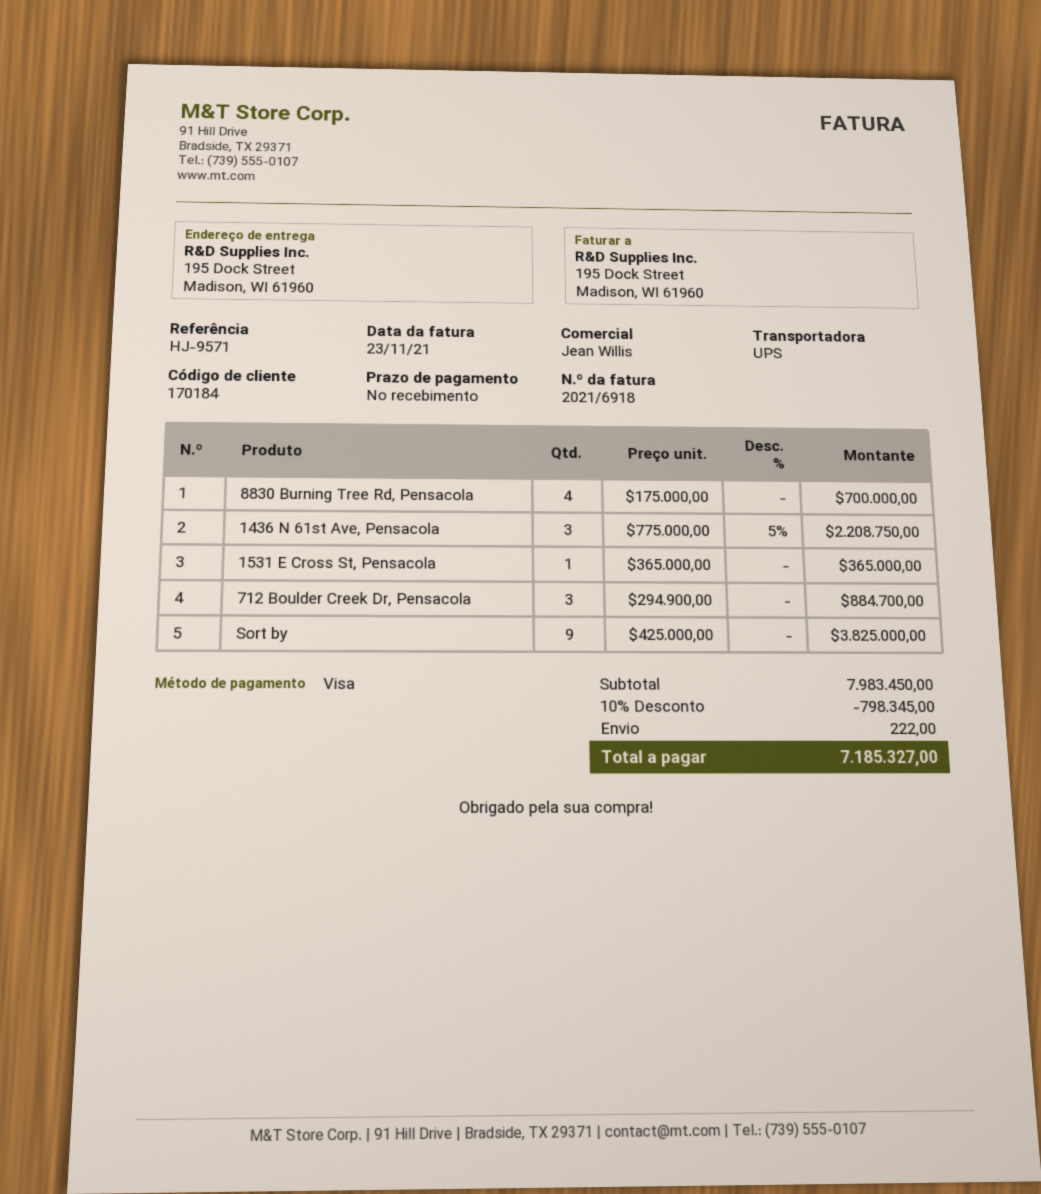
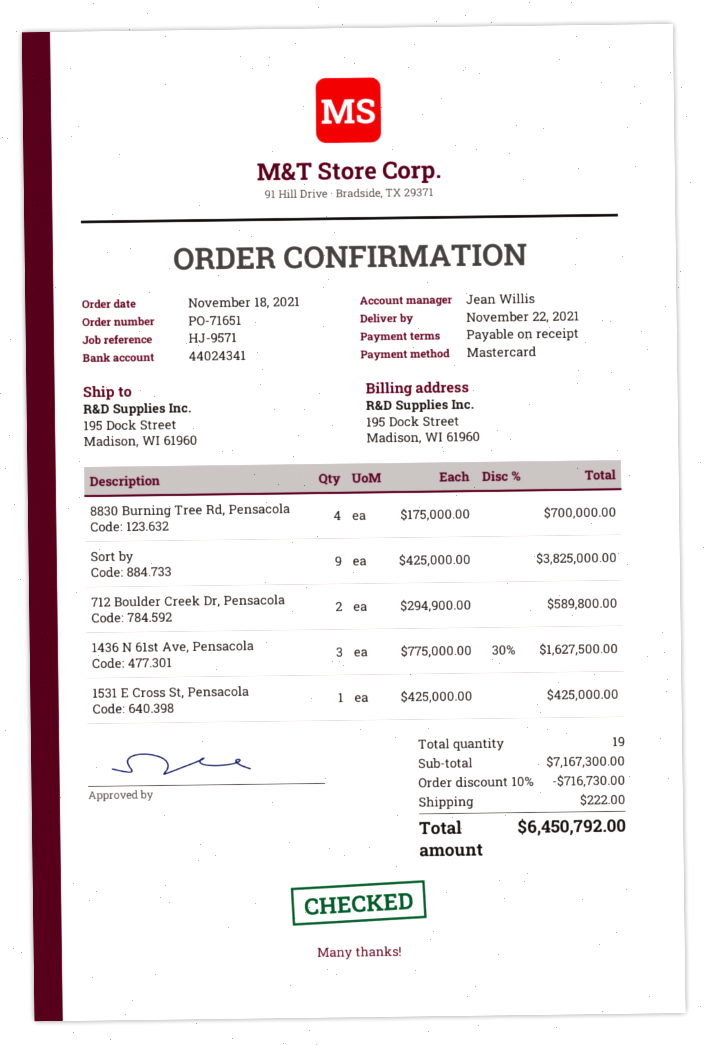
payment method: Visa -> Mastercard
1436 N 61st Ave, Pensacola: 3 x 775000.00 - 5% = 2208750.00 -> 3 x 775000.00 - 30% = 1627500.00
1531 E Cross St, Pensacola: 1 x 365000.00 = 365000.00 -> 1 x 425000.00 = 425000.00
712 Boulder Creek Dr, Pensacola: 3 x 294900.00 = 884700.00 -> 2 x 294900.00 = 589800.00
subtotal: 7983450.00 -> 7167300.00
discount: 10% = 798345.00 -> 10% = 716730.00
total: 7185327.00 -> 6450792.00

